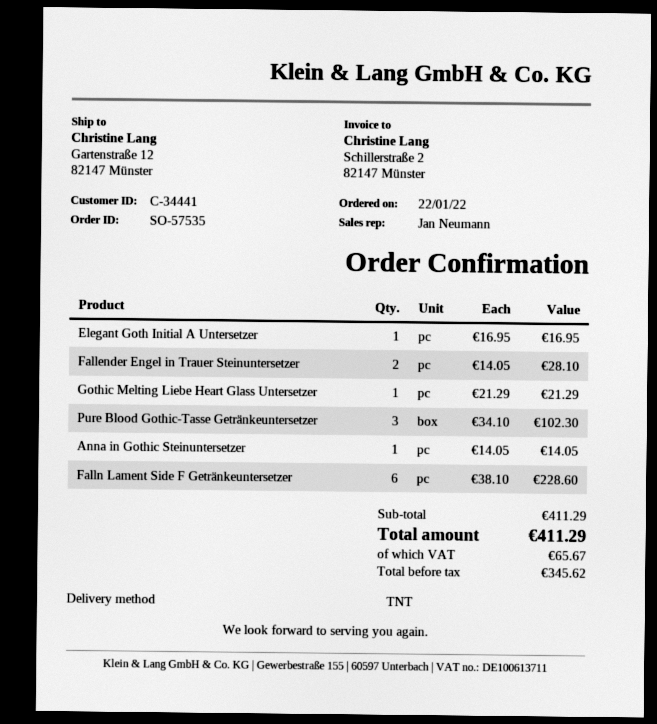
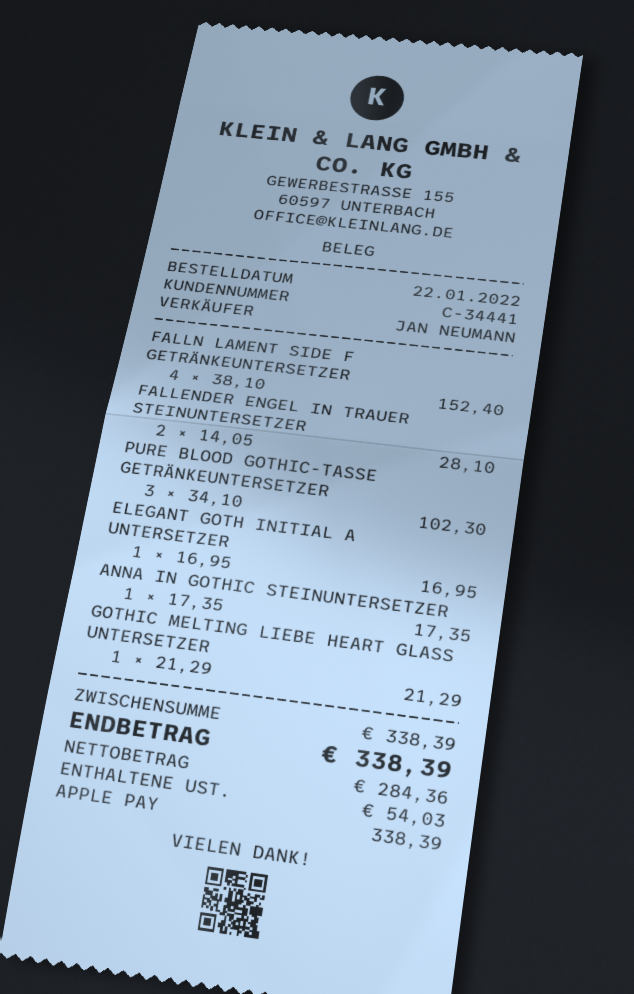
Anna in Gothic Steinuntersetzer: 1 x 14.05 = 14.05 -> 1 x 17.35 = 17.35
Falln Lament Side F Getränkeuntersetzer: 6 x 38.10 = 228.60 -> 4 x 38.10 = 152.40
subtotal: 411.29 -> 338.39
net: 345.62 -> 284.36
tax: 65.67 -> 54.03
total: 411.29 -> 338.39

